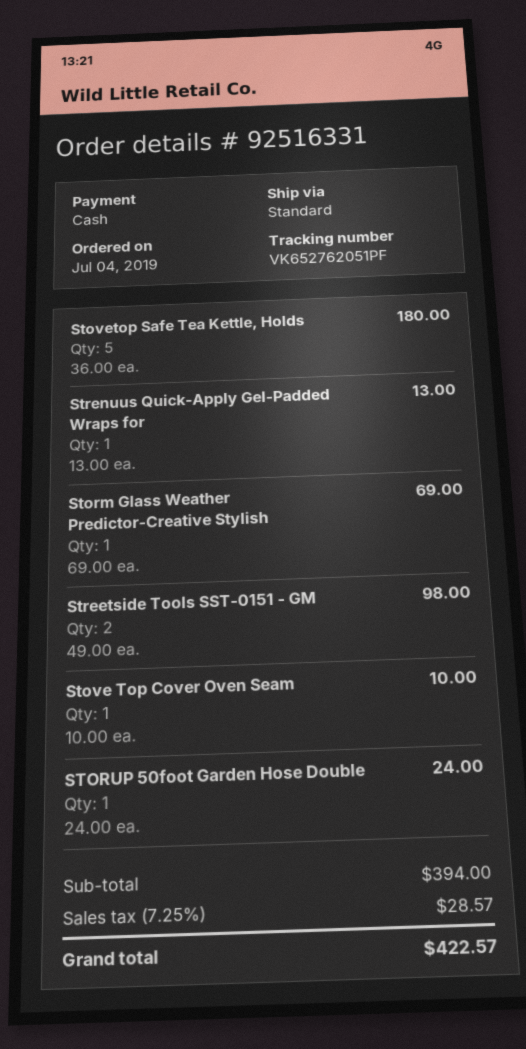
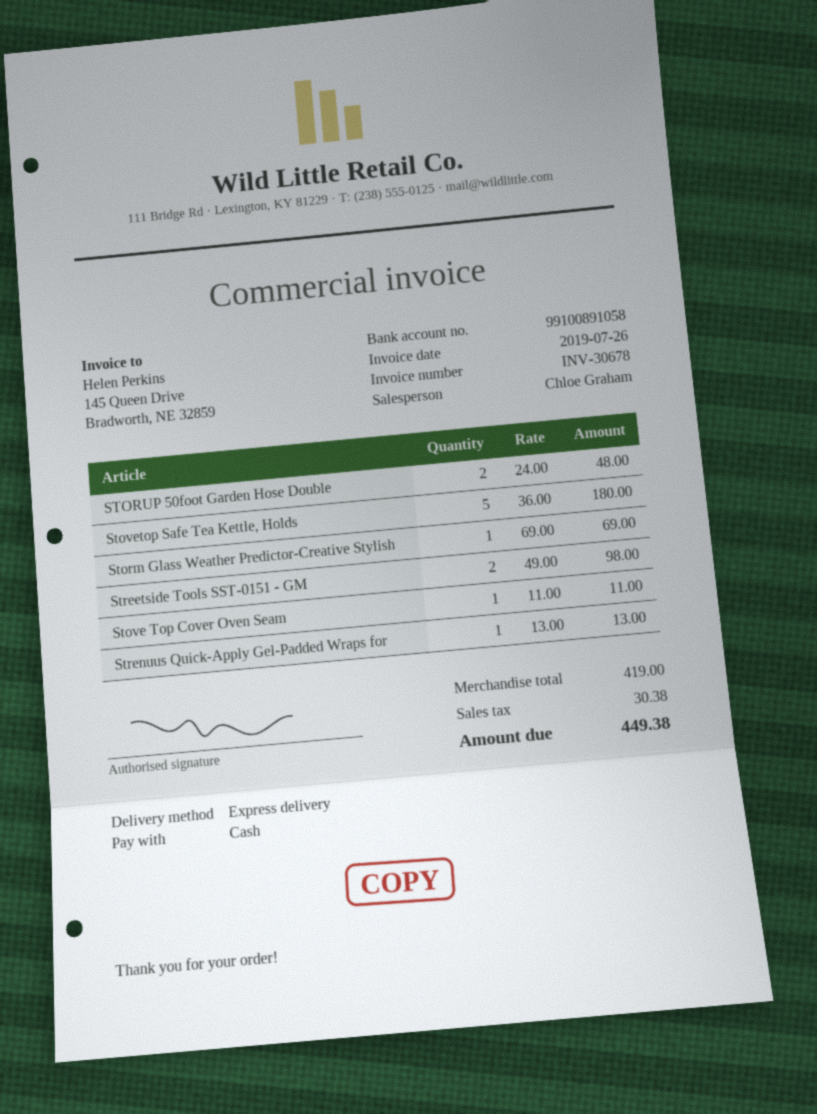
shipping method: standard -> express
Stove Top Cover Oven Seam: 1 x 10.00 = 10.00 -> 1 x 11.00 = 11.00
STORUP 50foot Garden Hose Double: 1 x 24.00 = 24.00 -> 2 x 24.00 = 48.00
subtotal: 394.00 -> 419.00
tax: 28.57 -> 30.38
total: 422.57 -> 449.38

